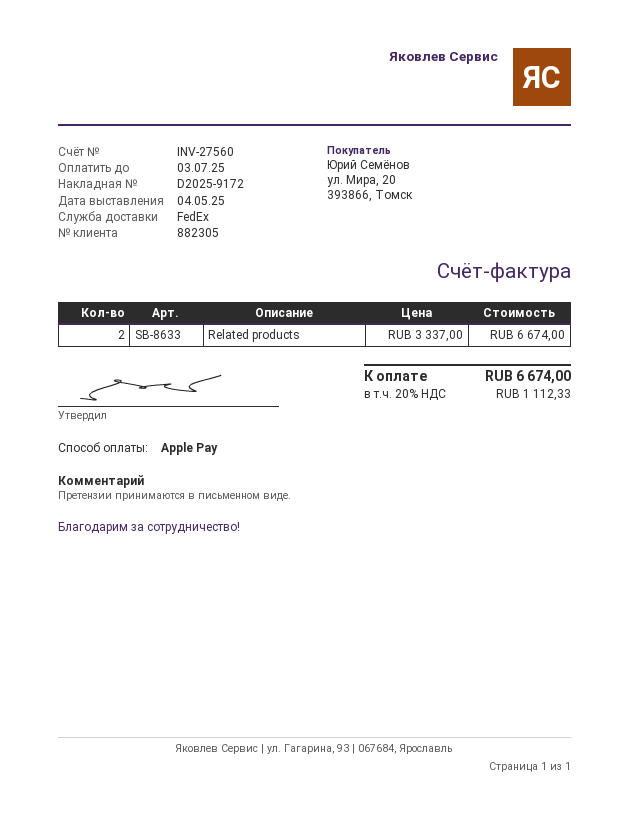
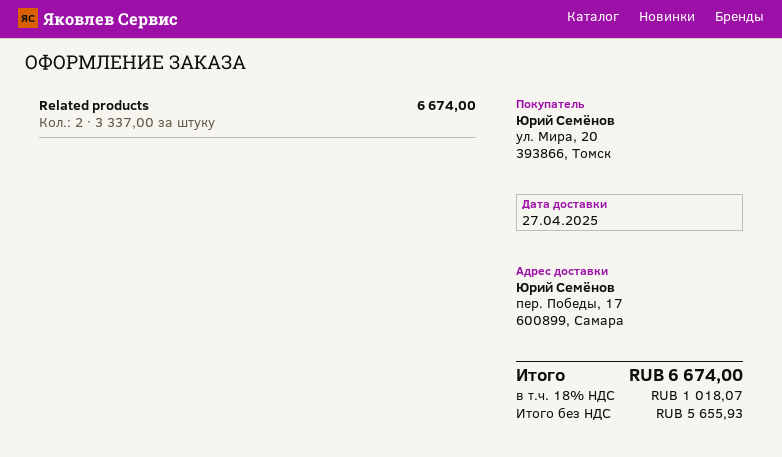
tax: 20% = 1112.33 -> 18% = 1018.07

